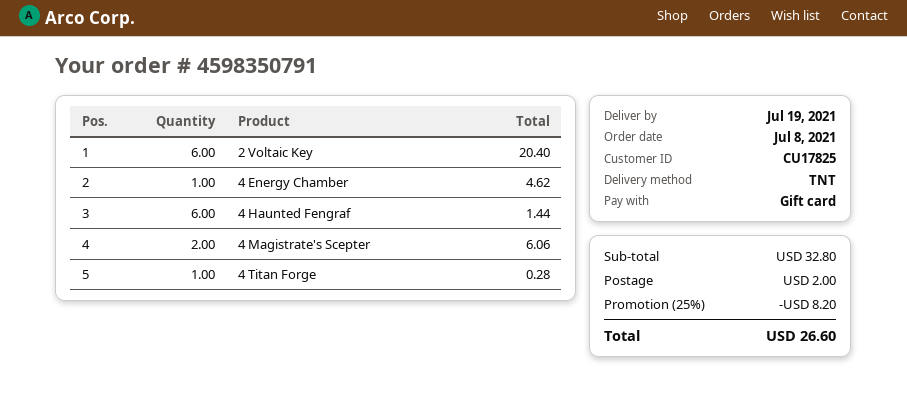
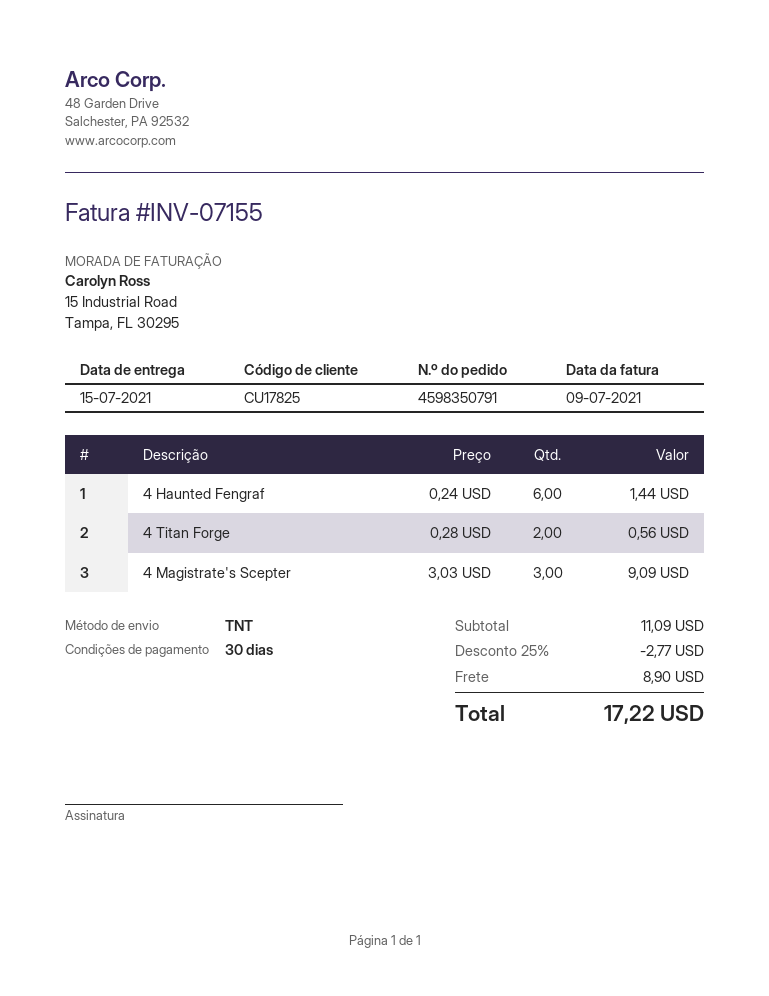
delivery date: 2021-07-19 -> 2021-07-15
2 Voltaic Key: 6 for 20.40 -> none
4 Energy Chamber: 1 for 4.62 -> none
4 Magistrate's Scepter: 2 for 6.06 -> 3 for 9.09
4 Titan Forge: 1 for 0.28 -> 2 for 0.56
subtotal: 32.80 -> 11.09
discount: 25% = 8.20 -> 25% = 2.77
shipping: 2.00 -> 8.90
total: 26.60 -> 17.22

